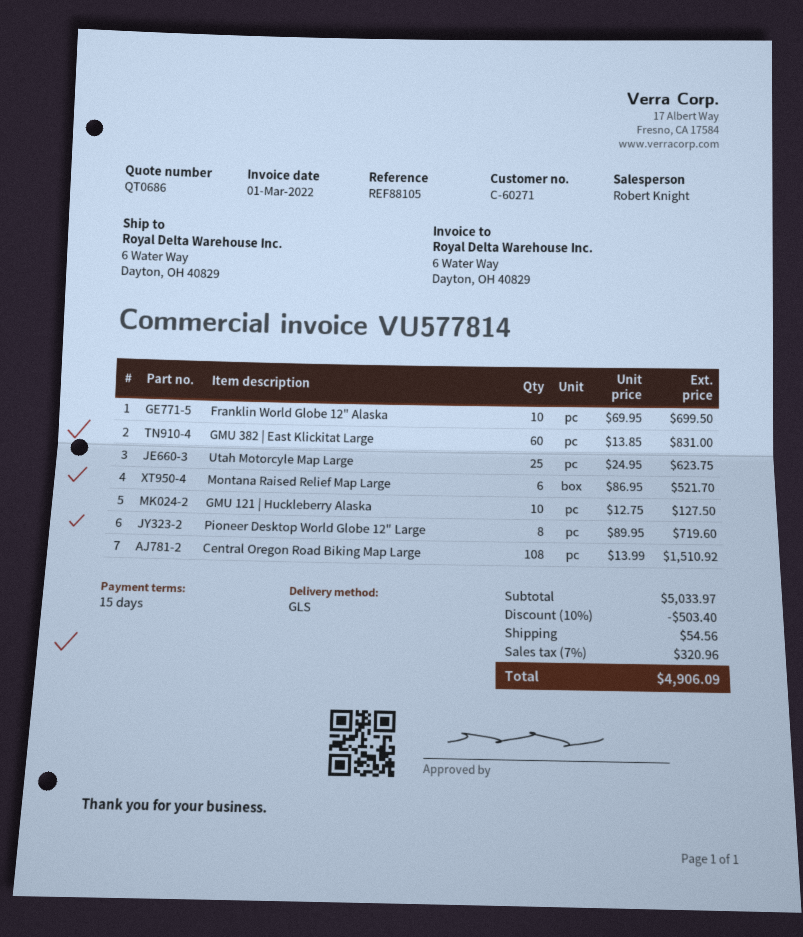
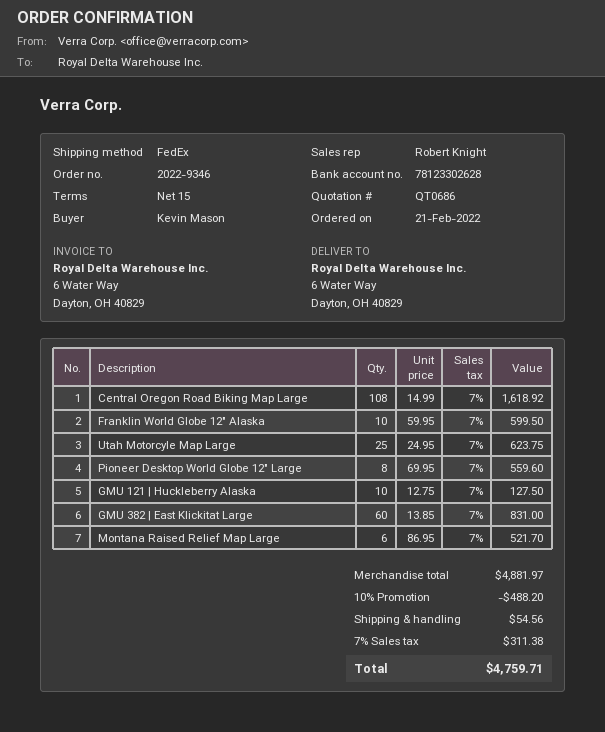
shipping method: GLS -> FedEx
Franklin World Globe 12" Alaska: 10 x 69.95 = 699.50 -> 10 x 59.95 = 599.50
Pioneer Desktop World Globe 12" Large: 8 x 89.95 = 719.60 -> 8 x 69.95 = 559.60
Central Oregon Road Biking Map Large: 108 x 13.99 = 1510.92 -> 108 x 14.99 = 1618.92
subtotal: 5033.97 -> 4881.97
discount: 10% = 503.40 -> 10% = 488.20
tax: 7% = 320.96 -> 7% = 311.38
total: 4906.09 -> 4759.71

